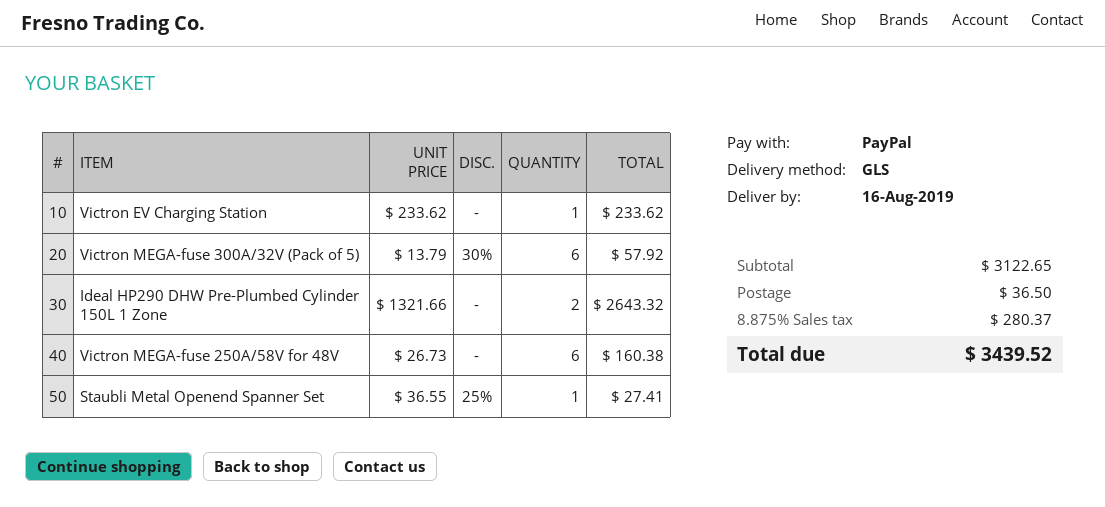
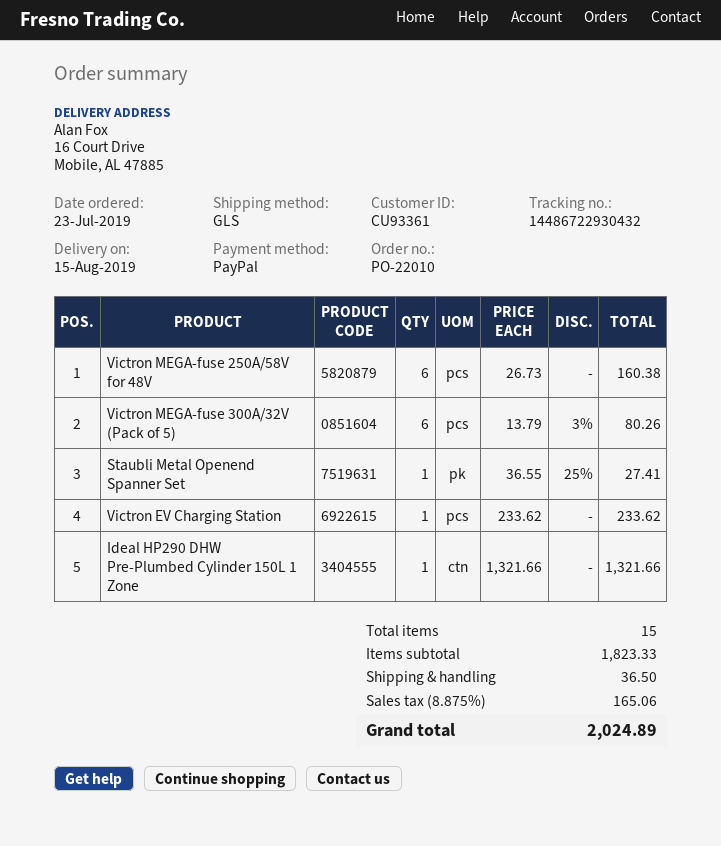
delivery date: 2019-08-16 -> 2019-08-15
Victron MEGA-fuse 300A/32V (Pack of 5): 6 x 13.79 - 30% = 57.92 -> 6 x 13.79 - 3% = 80.26
Ideal HP290 DHW Pre-Plumbed Cylinder 150L 1 Zone: 2 x 1321.66 = 2643.32 -> 1 x 1321.66 = 1321.66
subtotal: 3122.65 -> 1823.33
tax: 8.875% = 280.37 -> 8.875% = 165.06
total: 3439.52 -> 2024.89

